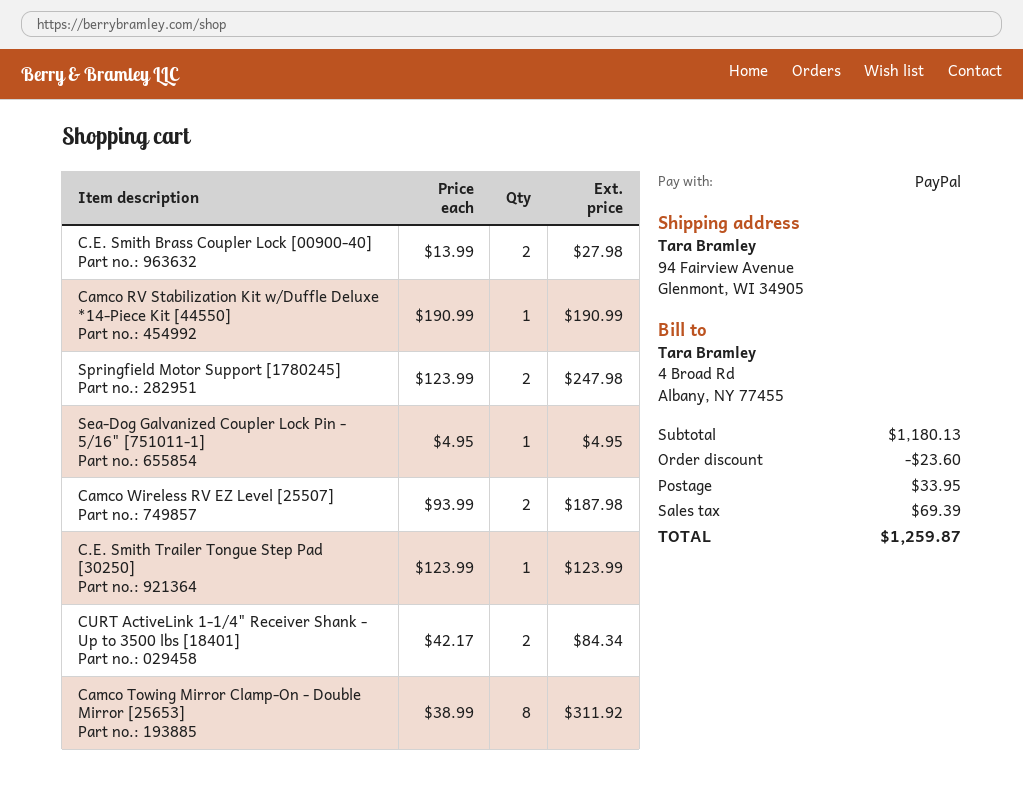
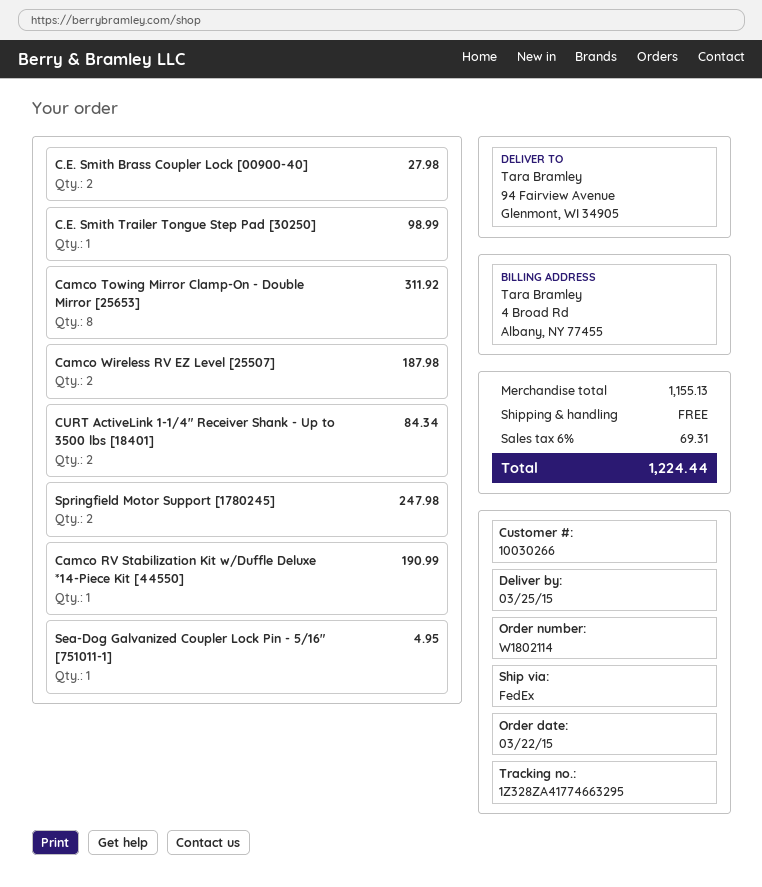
C.E. Smith Trailer Tongue Step Pad [30250]: 1 for 123.99 -> 1 for 98.99
subtotal: 1180.13 -> 1155.13
discount: 23.60 -> none
shipping: 33.95 -> 0.00
tax: 69.39 -> 69.31
total: 1259.87 -> 1224.44

